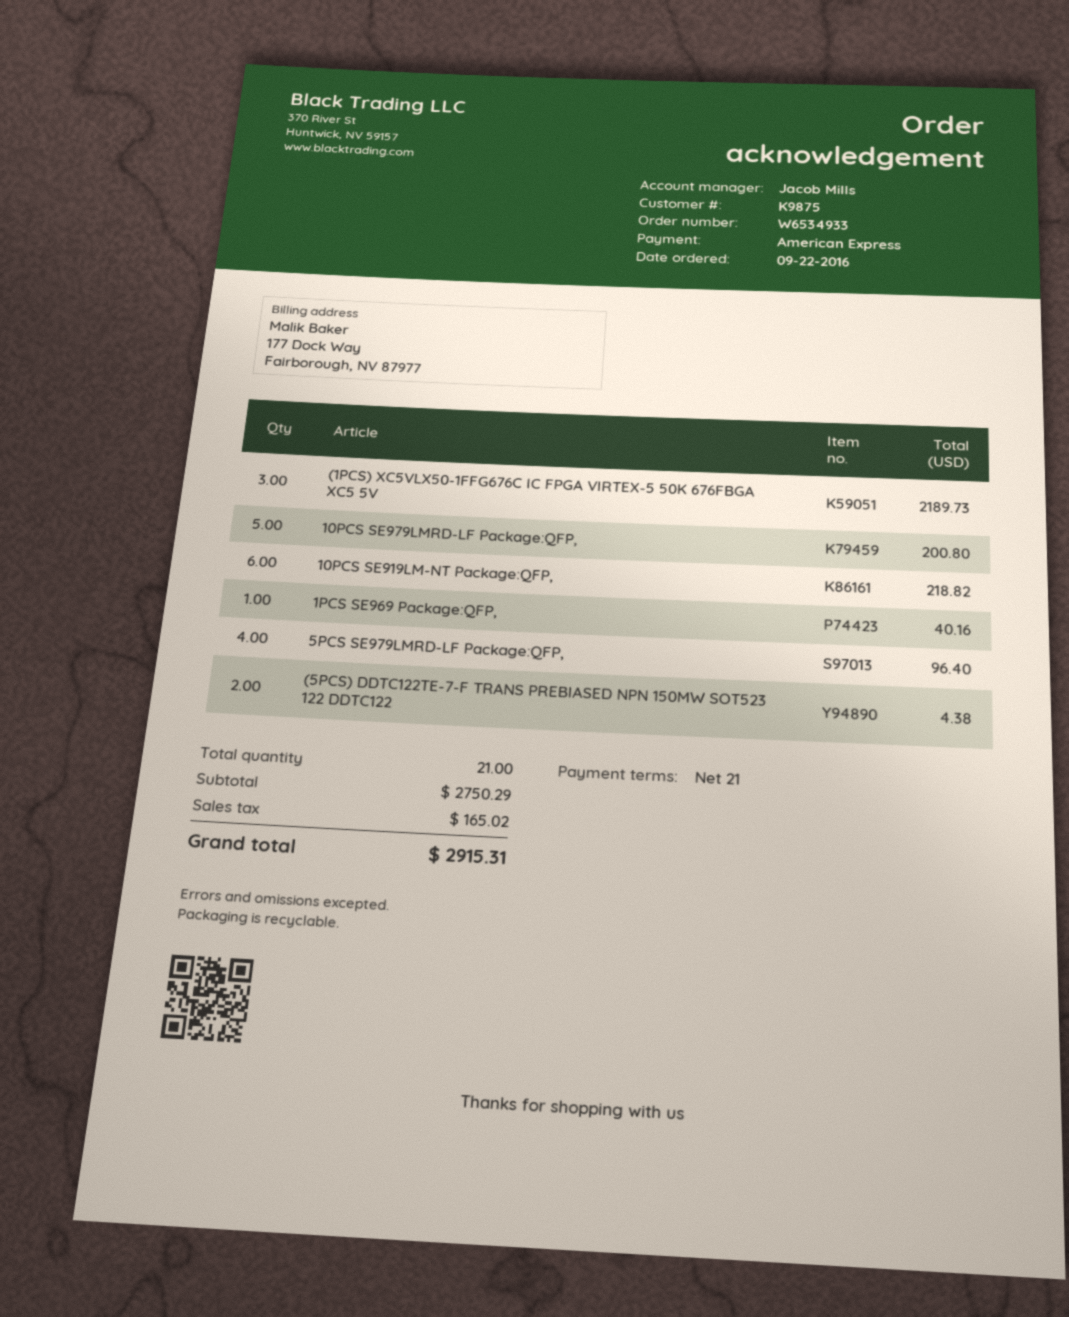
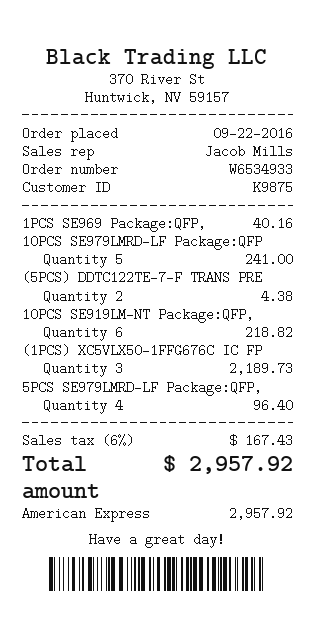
10PCS SE979LMRD-LF Package:QFP,: 5 for 200.80 -> 5 for 241.00
tax: 165.02 -> 167.43
total: 2915.31 -> 2957.92

